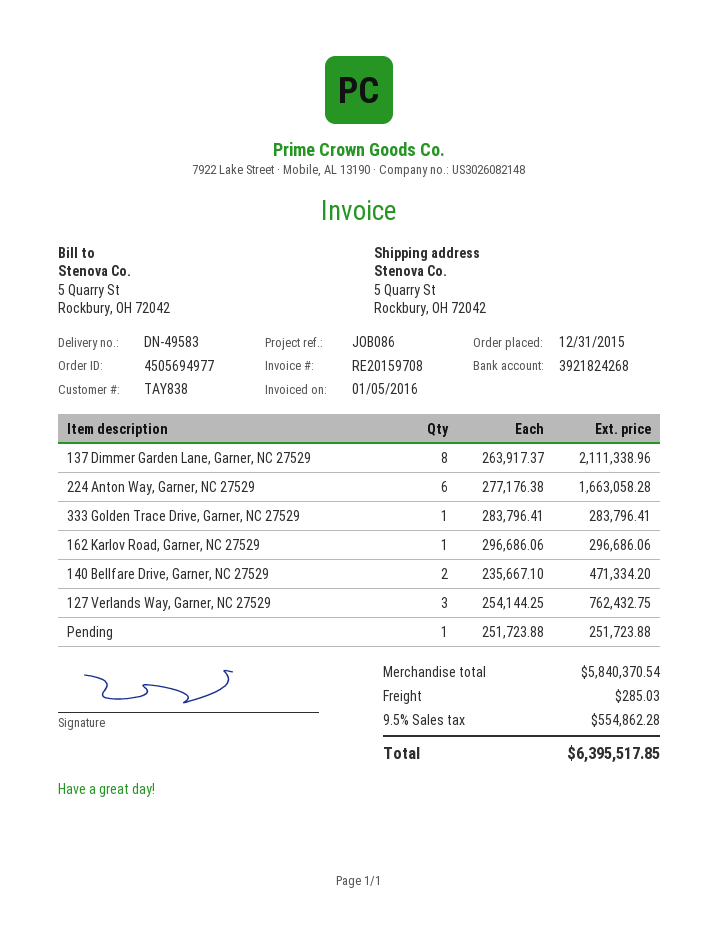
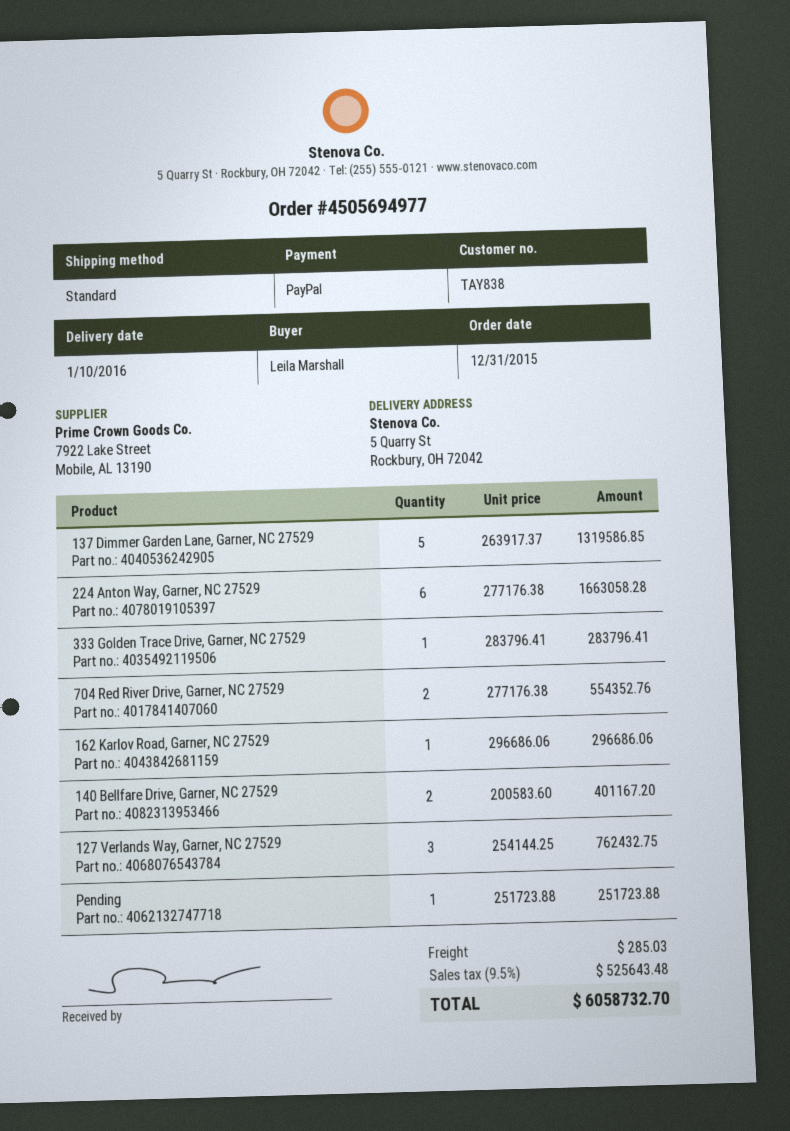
137 Dimmer Garden Lane, Garner, NC 27529: 8 x 263917.37 = 2111338.96 -> 5 x 263917.37 = 1319586.85
140 Bellfare Drive, Garner, NC 27529: 2 x 235667.10 = 471334.20 -> 2 x 200583.60 = 401167.20
704 Red River Drive, Garner, NC 27529: none -> 2 x 277176.38 = 554352.76
tax: 9.5% = 554862.28 -> 9.5% = 525643.48
total: 6395517.85 -> 6058732.70

